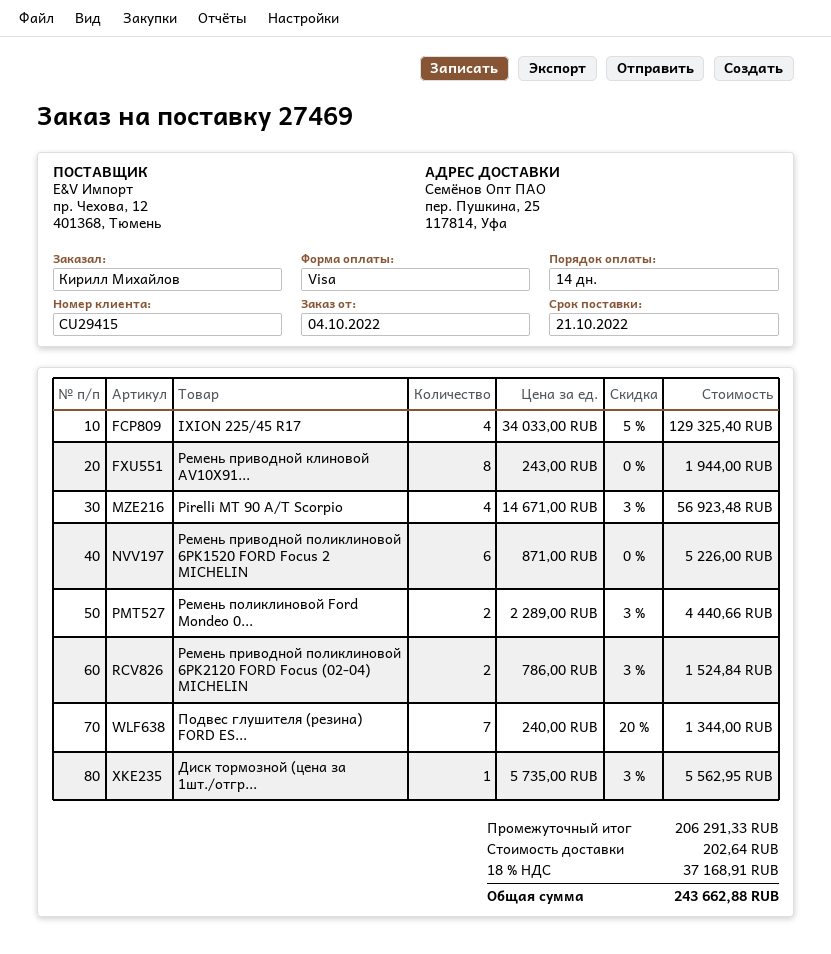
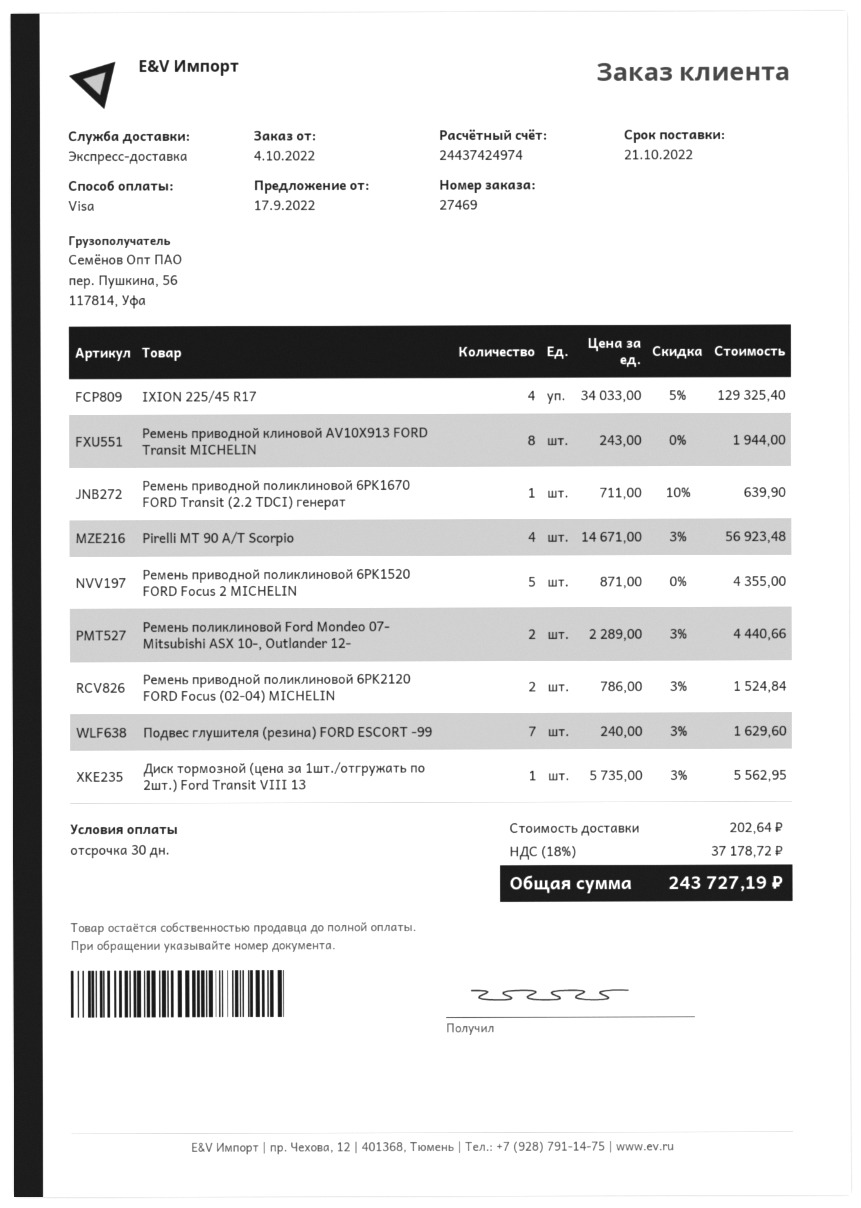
payment terms: 14 days -> 30 days
ship to: пер. Пушкина, 25, 117814, Уфа -> пер. Пушкина, 56, 117814, Уфа
Ремень приводной поликлиновой 6PK1520 FORD Focus 2 MICHELIN: 6 x 871.00 = 5226.00 -> 5 x 871.00 = 4355.00
Подвес глушителя (резина) FORD ES...: 7 x 240.00 - 20% = 1344.00 -> 7 x 240.00 - 3% = 1629.60
Ремень приводной поликлиновой 6PK1670 FORD Transit (2.2 TDCI) генерат: none -> 1 x 711.00 - 10% = 639.90
tax: 18% = 37168.91 -> 18% = 37178.72
total: 243662.88 -> 243727.19

